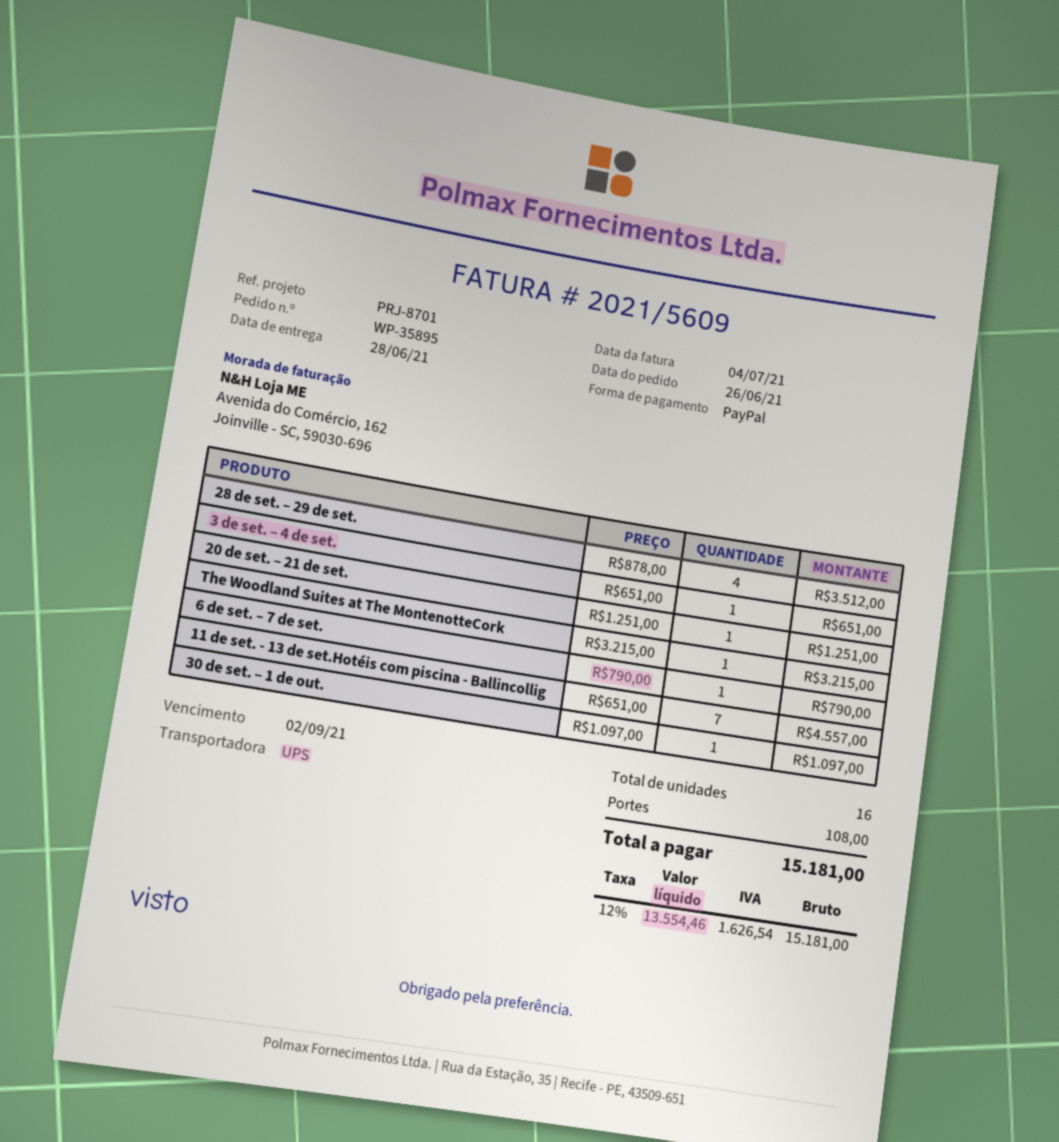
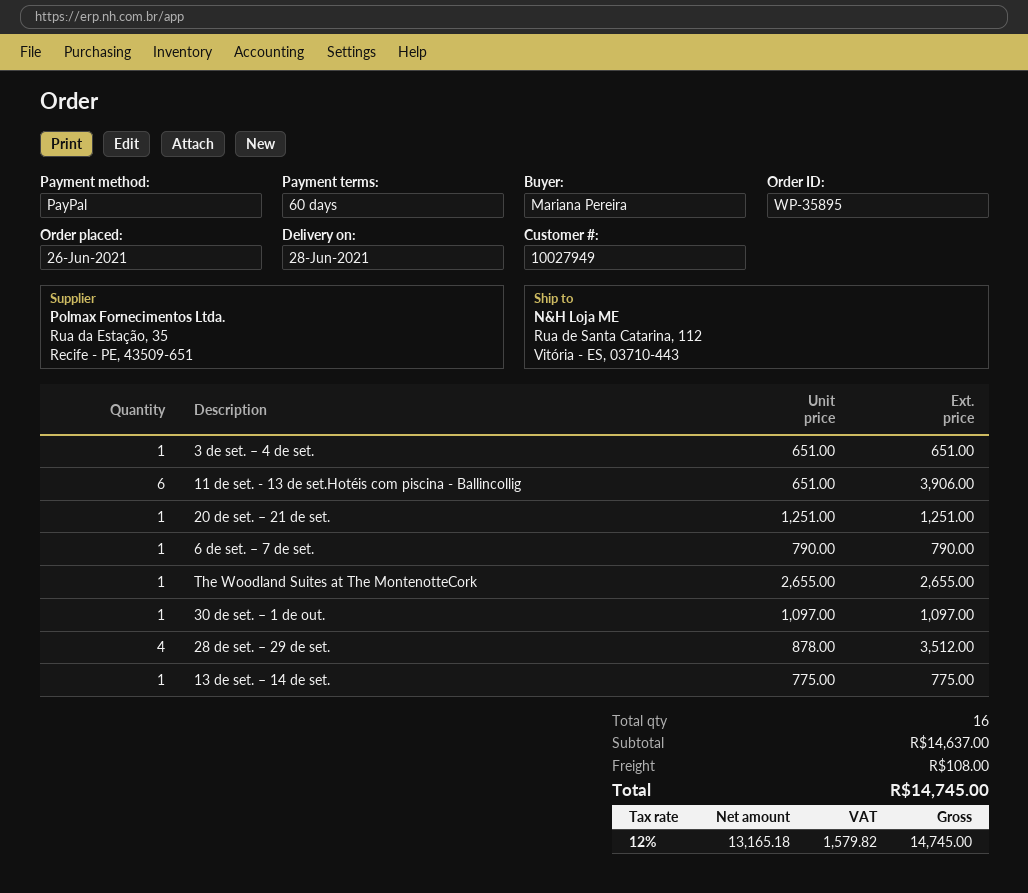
The Woodland Suites at The MontenotteCork: 1 x 3215.00 = 3215.00 -> 1 x 2655.00 = 2655.00
11 de set. - 13 de set.Hotéis com piscina - Ballincollig: 7 x 651.00 = 4557.00 -> 6 x 651.00 = 3906.00
13 de set. – 14 de set.: none -> 1 x 775.00 = 775.00
net: 13554.46 -> 13165.18
tax: 12% = 1626.54 -> 12% = 1579.82
total: 15181.00 -> 14745.00

